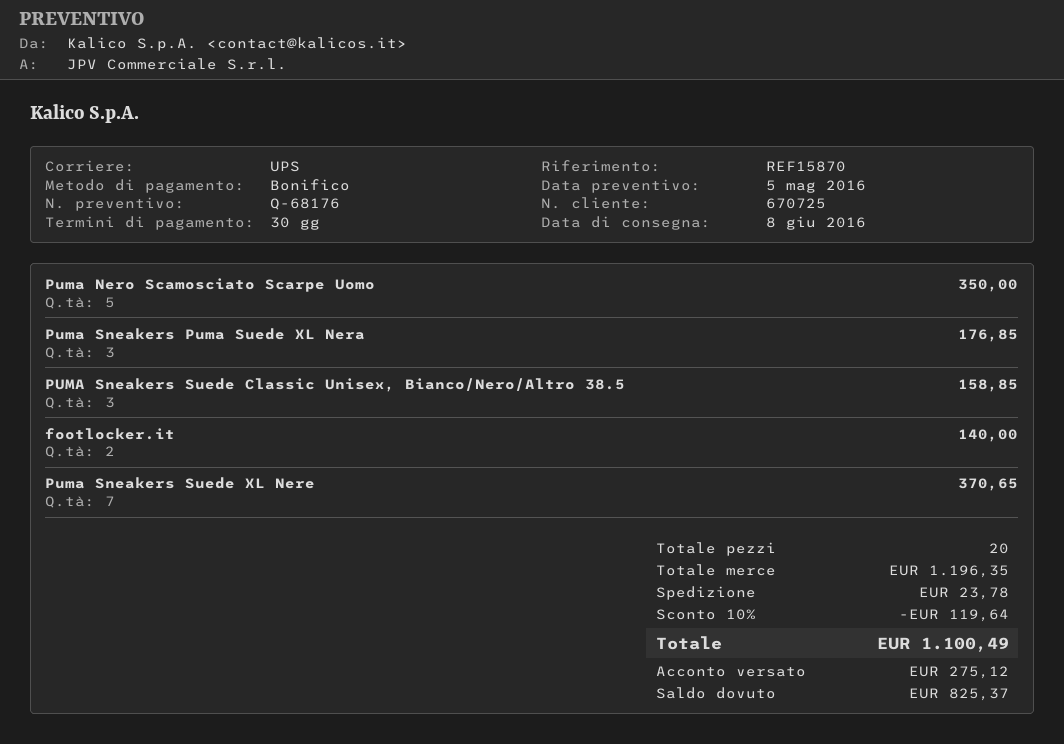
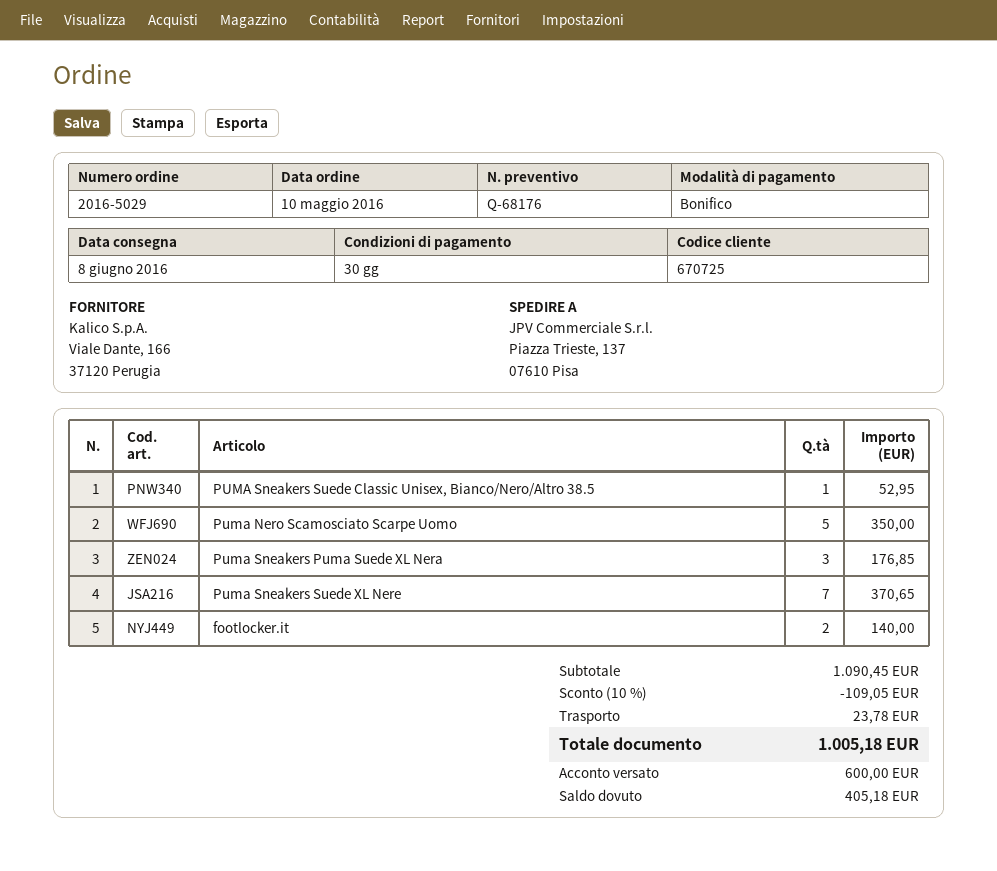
PUMA Sneakers Suede Classic Unisex, Bianco/Nero/Altro 38.5: 3 for 158.85 -> 1 for 52.95
subtotal: 1196.35 -> 1090.45
discount: 10% = 119.64 -> 10% = 109.05
total: 1100.49 -> 1005.18
deposit: 275.12 -> 600.00
balance: 825.37 -> 405.18

